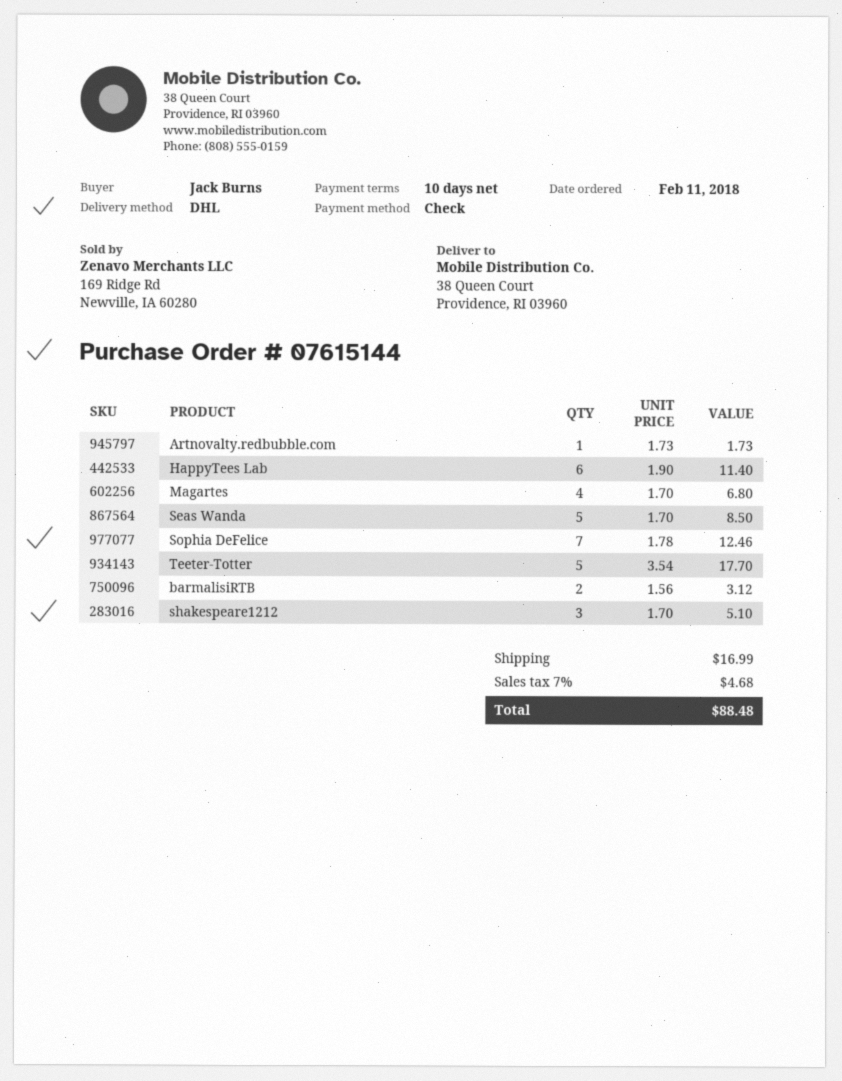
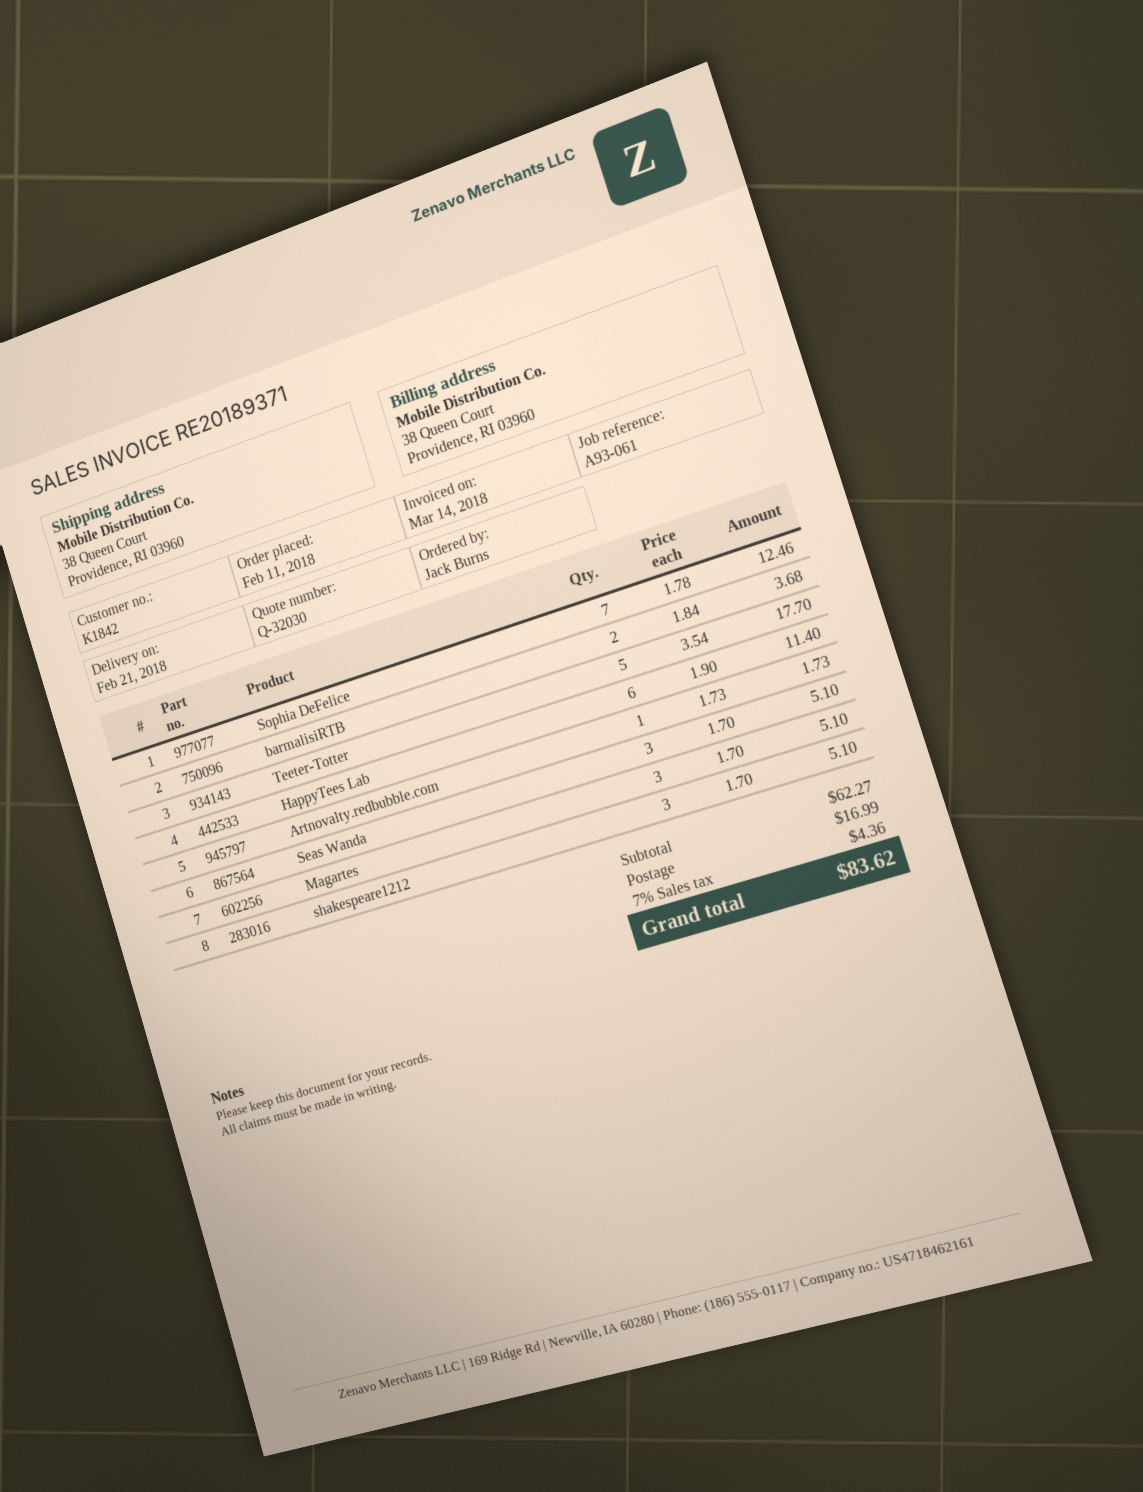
Magartes: 4 x 1.70 = 6.80 -> 3 x 1.70 = 5.10
Seas Wanda: 5 x 1.70 = 8.50 -> 3 x 1.70 = 5.10
barmalisiRTB: 2 x 1.56 = 3.12 -> 2 x 1.84 = 3.68
tax: 7% = 4.68 -> 7% = 4.36
total: 88.48 -> 83.62

